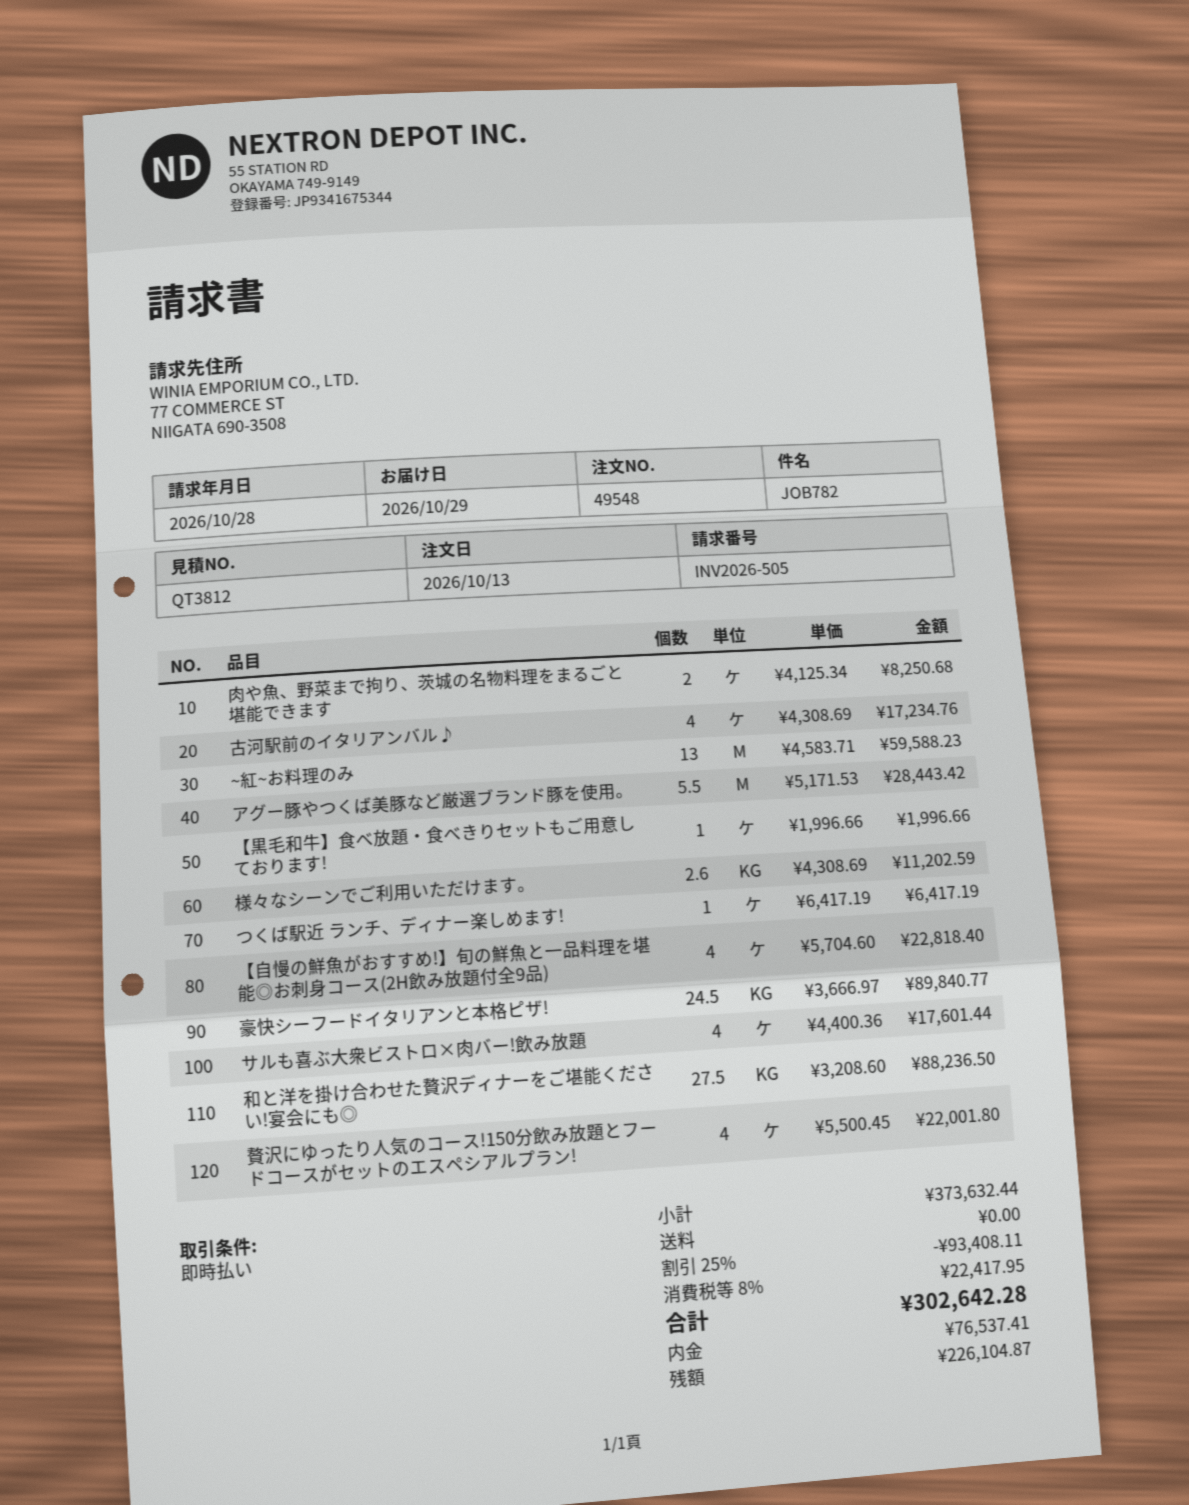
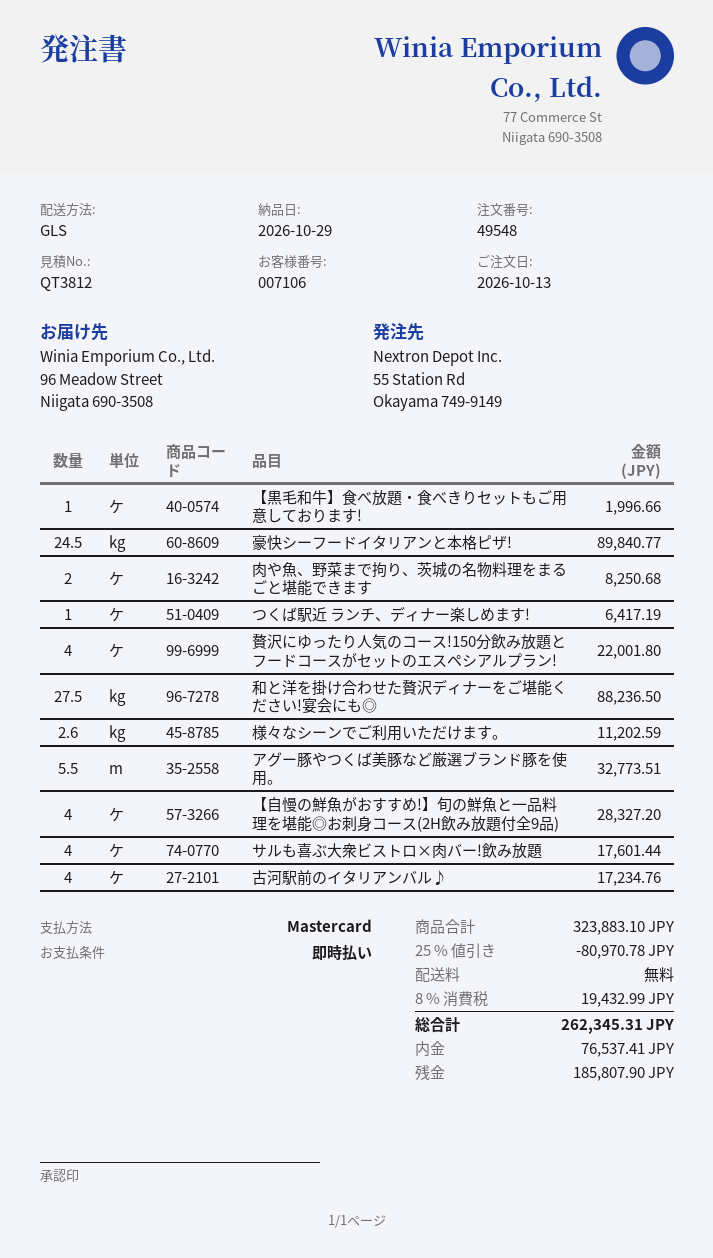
~紅~お料理のみ: 13 for 59588.23 -> none
アグー豚やつくば美豚など厳選ブランド豚を使用。: 5.5 for 28443.42 -> 5.5 for 32773.51
【自慢の鮮魚がおすすめ!】旬の鮮魚と一品料理を堪能◎お刺身コース(2H飲み放題付全9品): 4 for 22818.40 -> 4 for 28327.20
subtotal: 373632.44 -> 323883.10
discount: 25% = 93408.11 -> 25% = 80970.78
tax: 8% = 22417.95 -> 8% = 19432.99
total: 302642.28 -> 262345.31
balance: 226104.87 -> 185807.90

